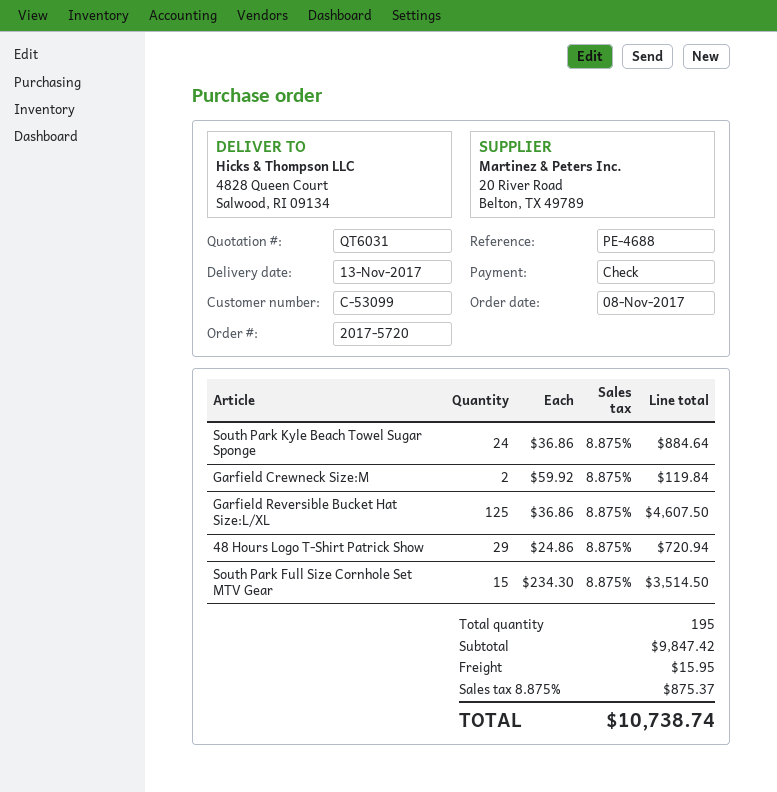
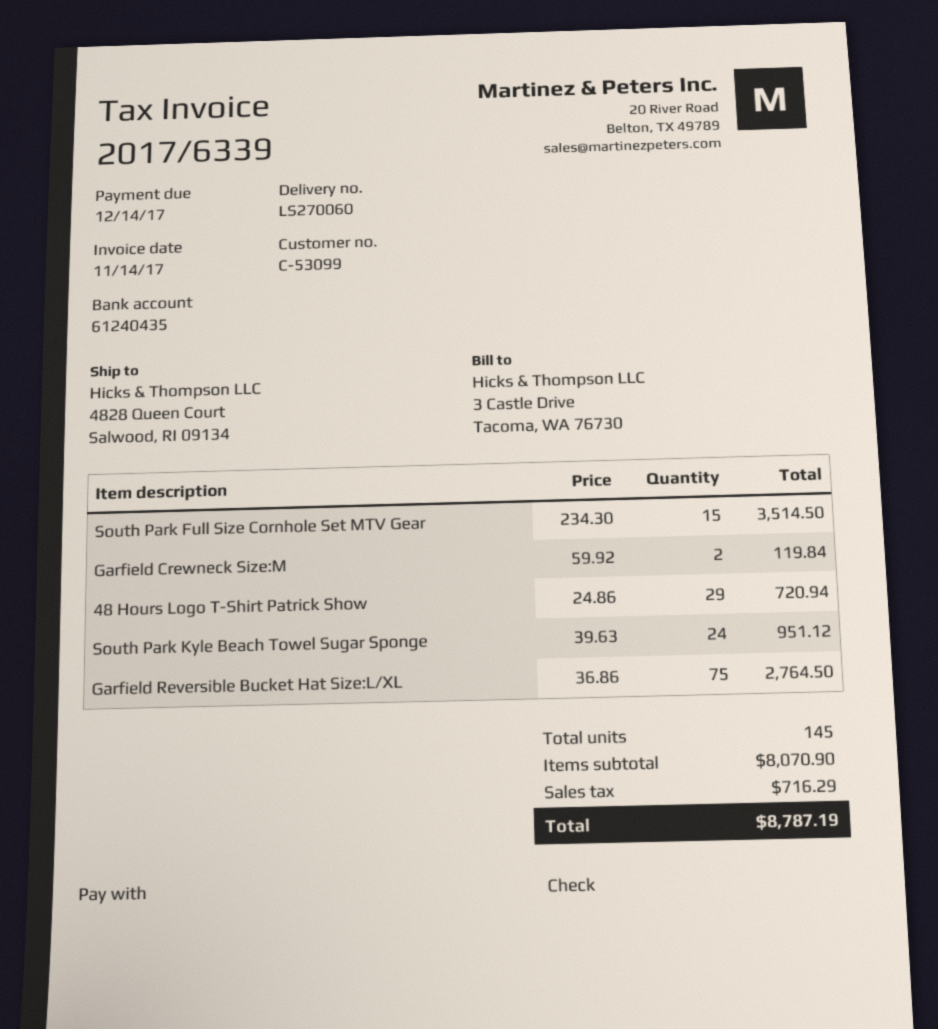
South Park Kyle Beach Towel Sugar Sponge: 24 x 36.86 = 884.64 -> 24 x 39.63 = 951.12
Garfield Reversible Bucket Hat Size:L/XL: 125 x 36.86 = 4607.50 -> 75 x 36.86 = 2764.50
total quantity: 195 -> 145
subtotal: 9847.42 -> 8070.90
shipping: 15.95 -> none
tax: 875.37 -> 716.29
total: 10738.74 -> 8787.19

